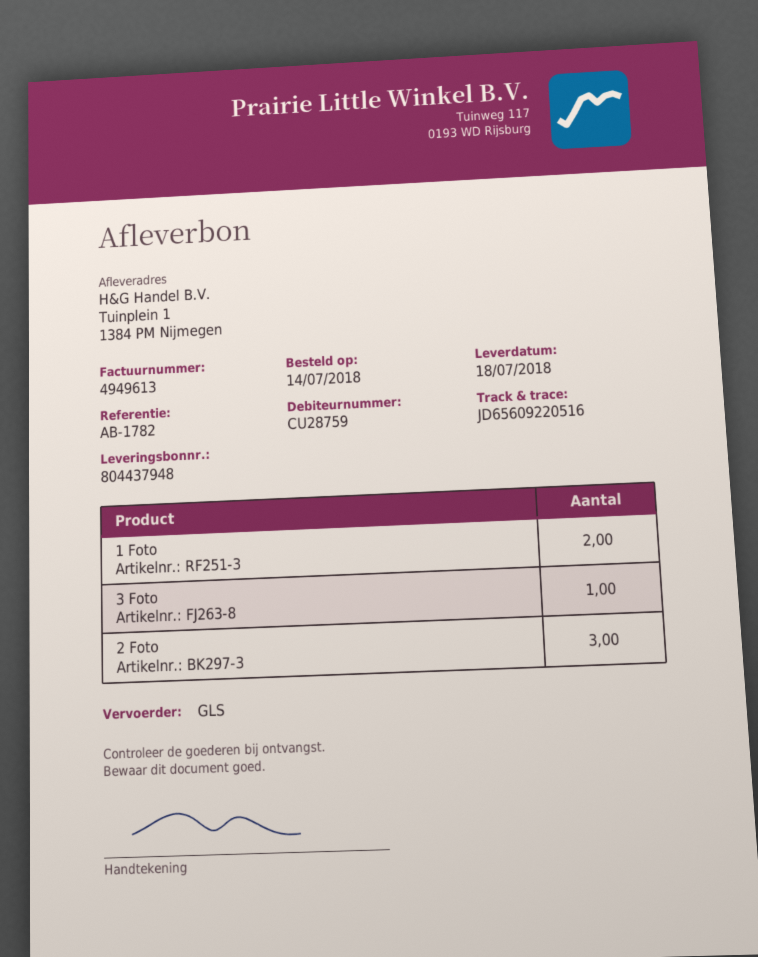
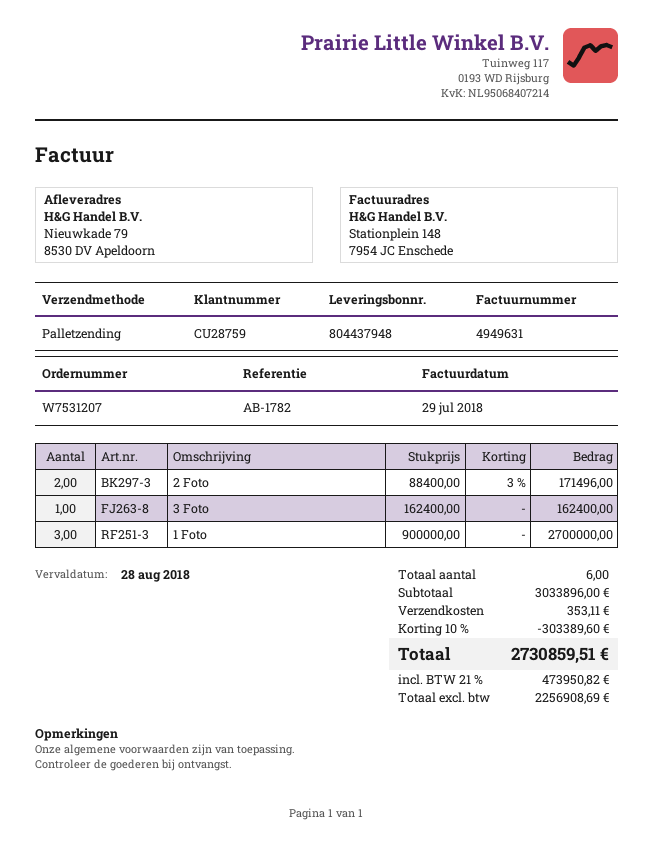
invoice number: 4949613 -> 4949631
shipping method: GLS -> pallet freight
ship to: Tuinplein 1, 1384 PM Nijmegen -> Nieuwkade 79, 8530 DV Apeldoorn
1 Foto: 2 -> 3
2 Foto: 3 -> 2

